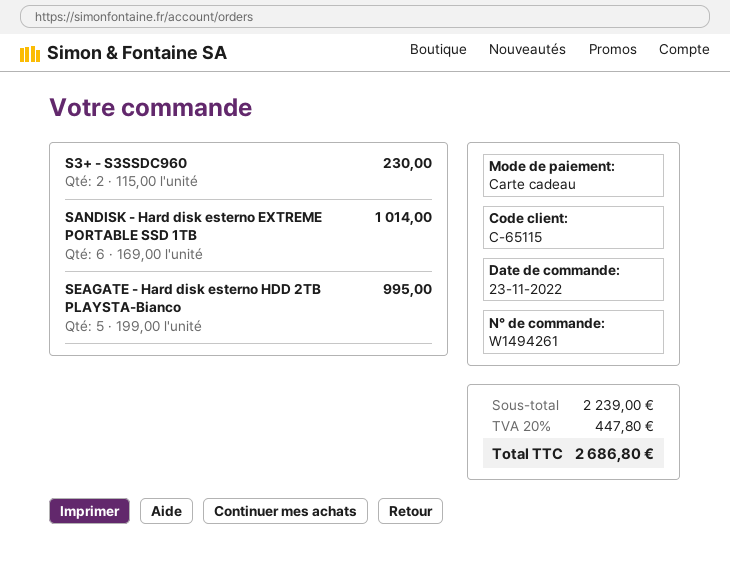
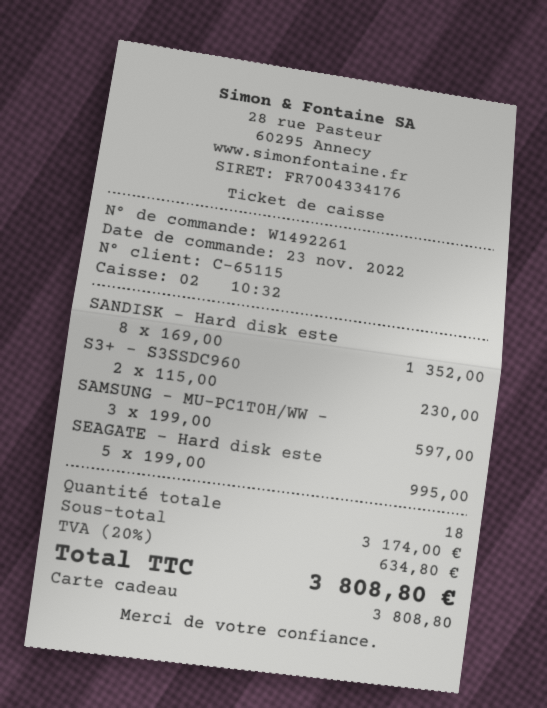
order number: W1494261 -> W1492261
SANDISK - Hard disk esterno EXTREME PORTABLE SSD 1TB: 6 x 169.00 = 1014.00 -> 8 x 169.00 = 1352.00
SAMSUNG - MU-PC1T0H/WW -: none -> 3 x 199.00 = 597.00
subtotal: 2239.00 -> 3174.00
tax: 20% = 447.80 -> 20% = 634.80
total: 2686.80 -> 3808.80

